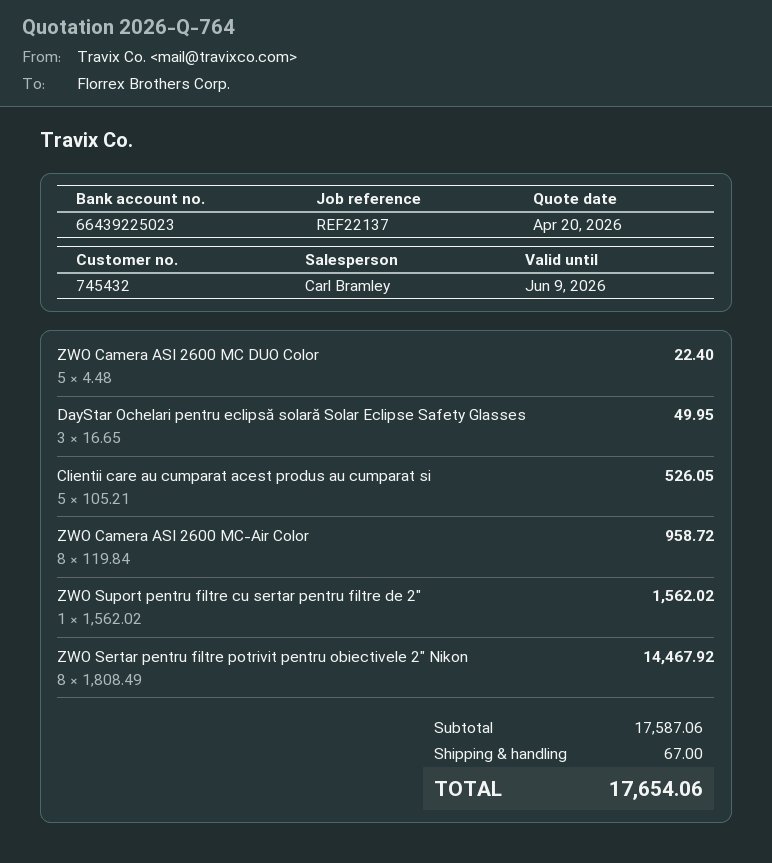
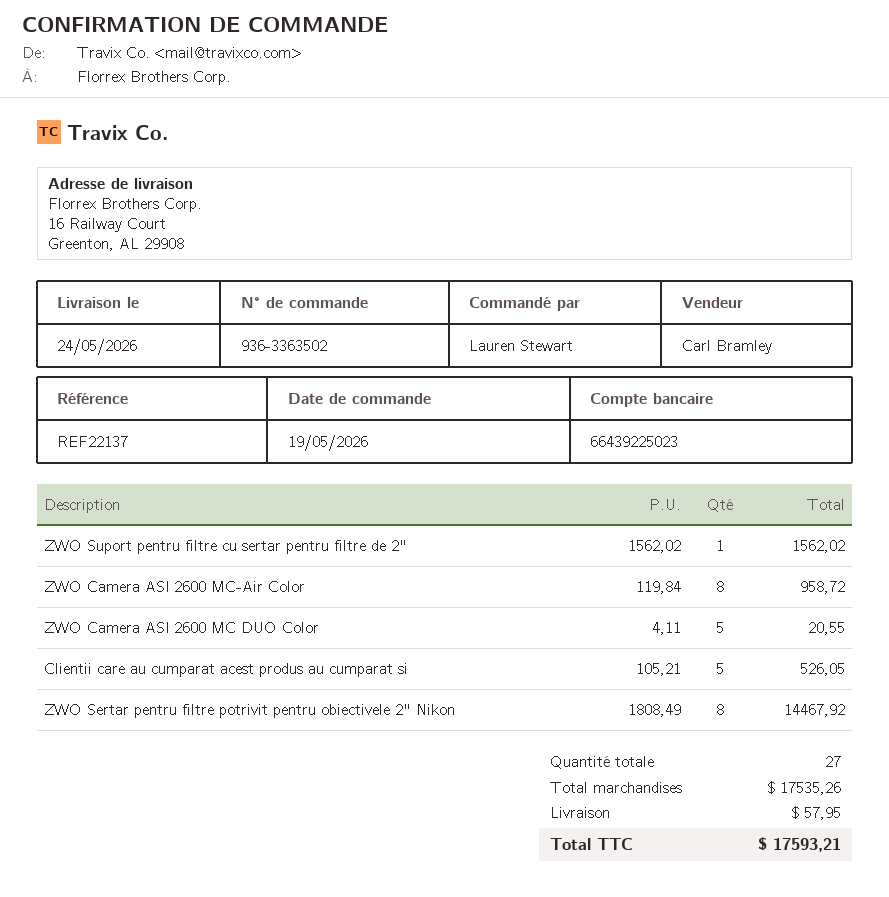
ZWO Camera ASI 2600 MC DUO Color: 5 x 4.48 = 22.40 -> 5 x 4.11 = 20.55
DayStar Ochelari pentru eclipsă solară Solar Eclipse Safety Glasses: 3 x 16.65 = 49.95 -> none
subtotal: 17587.06 -> 17535.26
shipping: 67.00 -> 57.95
total: 17654.06 -> 17593.21

